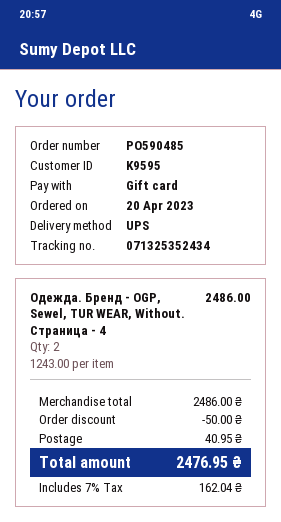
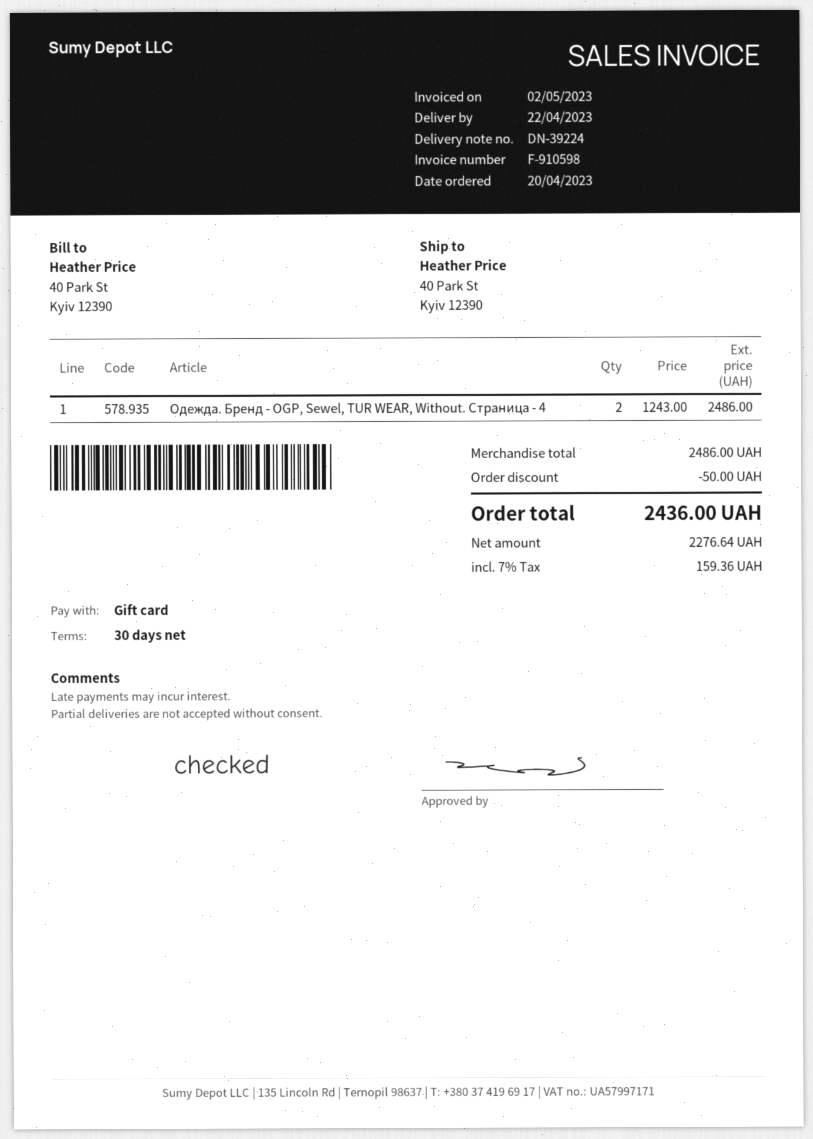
shipping: 40.95 -> none
tax: 7% = 162.04 -> 7% = 159.36
total: 2476.95 -> 2436.00

